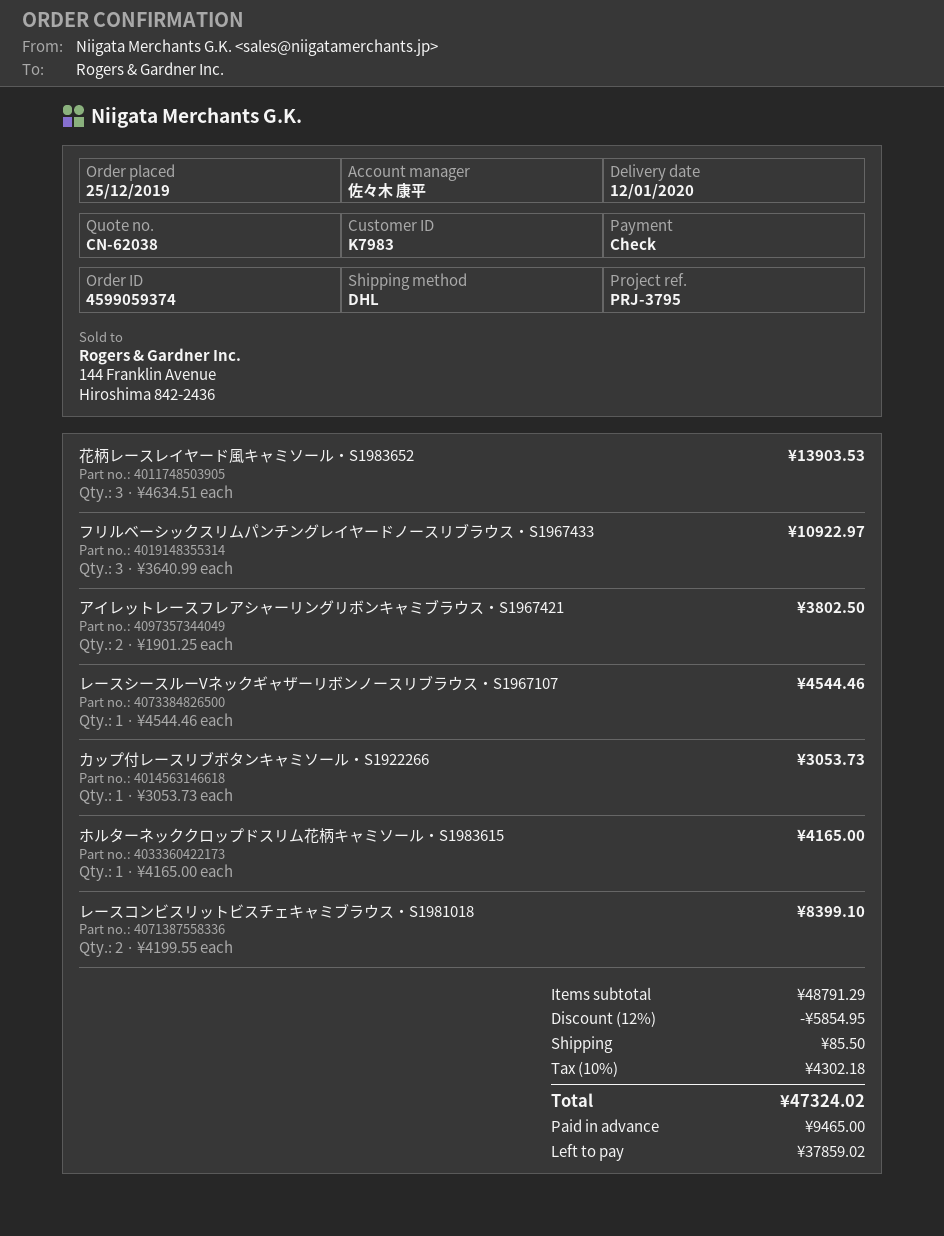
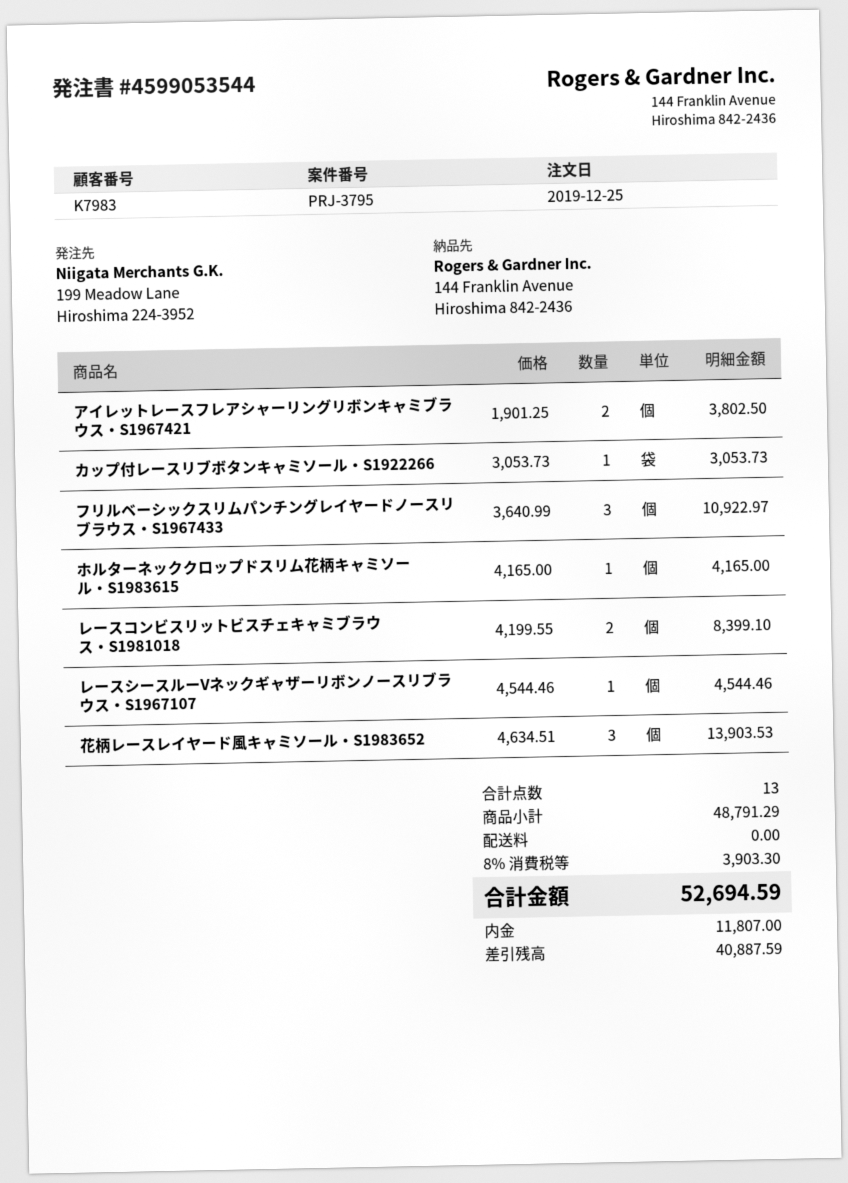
order number: 4599059374 -> 4599053544
discount: 12% = 5854.95 -> none
shipping: 85.50 -> 0.00
tax: 10% = 4302.18 -> 8% = 3903.30
total: 47324.02 -> 52694.59
deposit: 9465.00 -> 11807.00
balance: 37859.02 -> 40887.59

